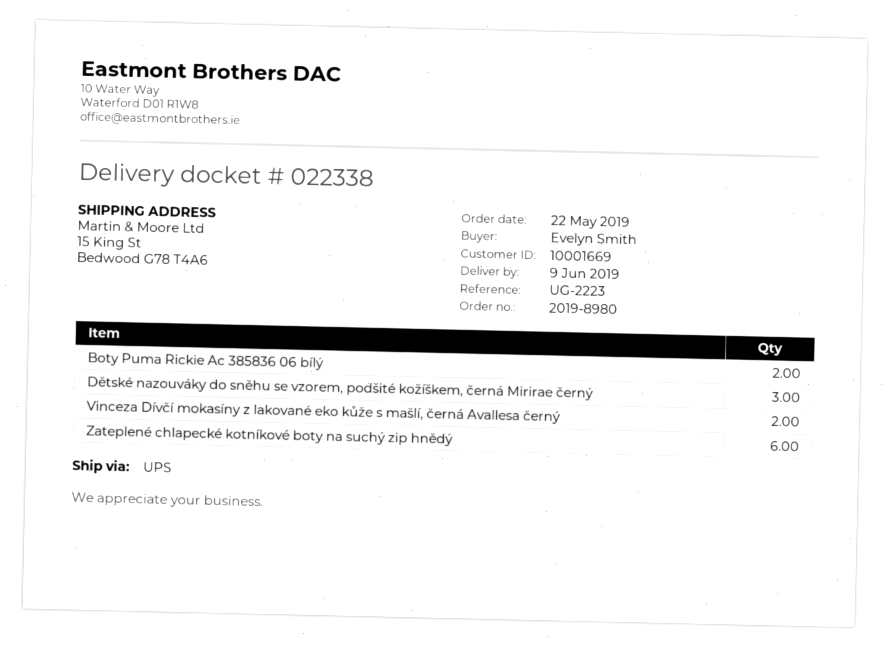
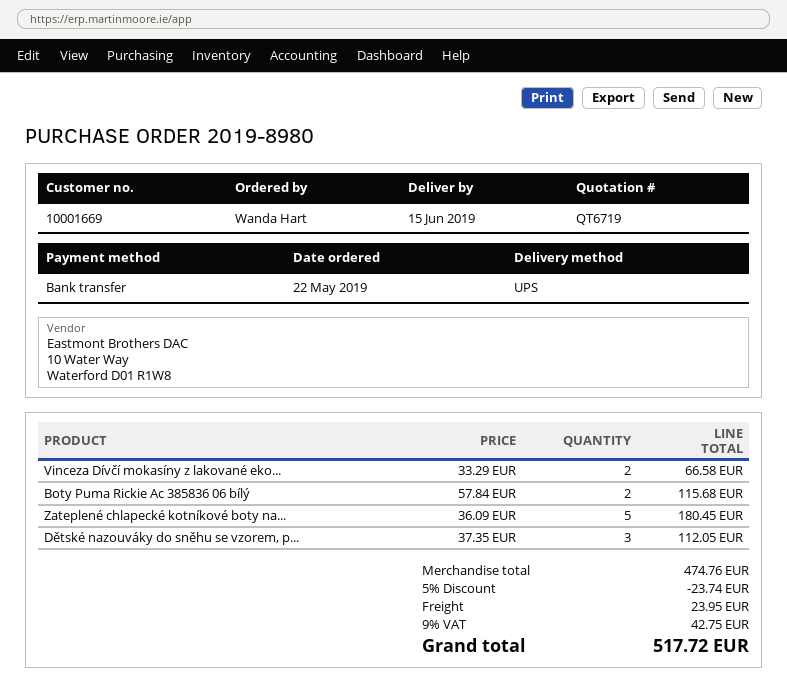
delivery date: 2019-06-09 -> 2019-06-15
ordered by: Evelyn Smith -> Wanda Hart
Zateplené chlapecké kotníkové boty na suchý zip hnědý: 6 -> 5

